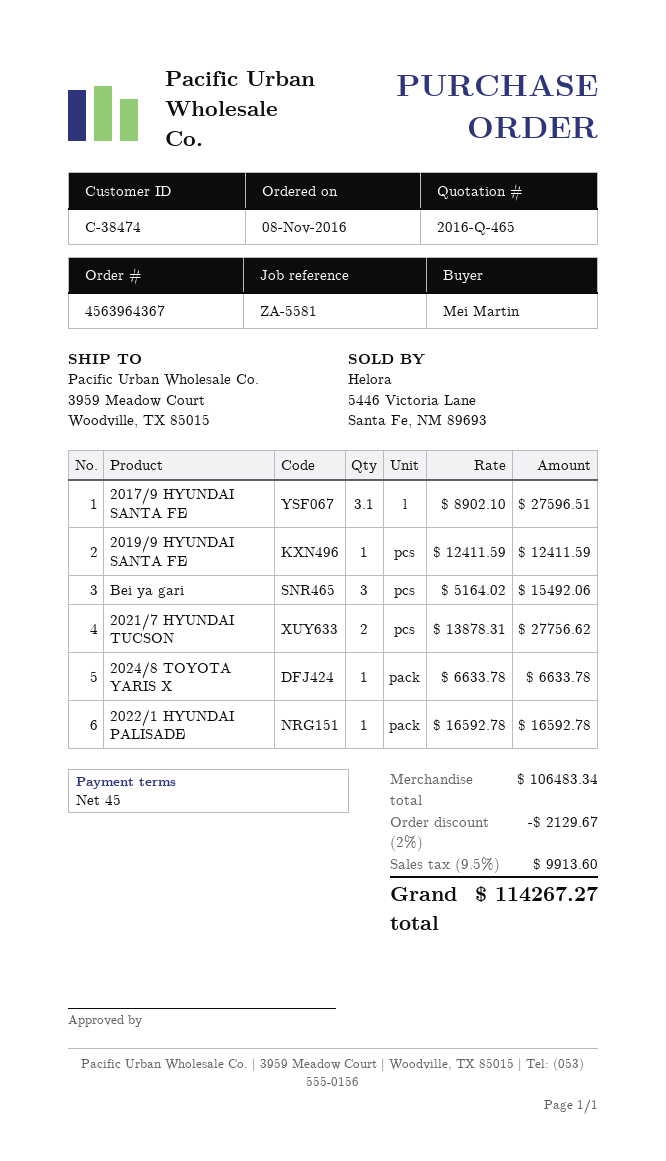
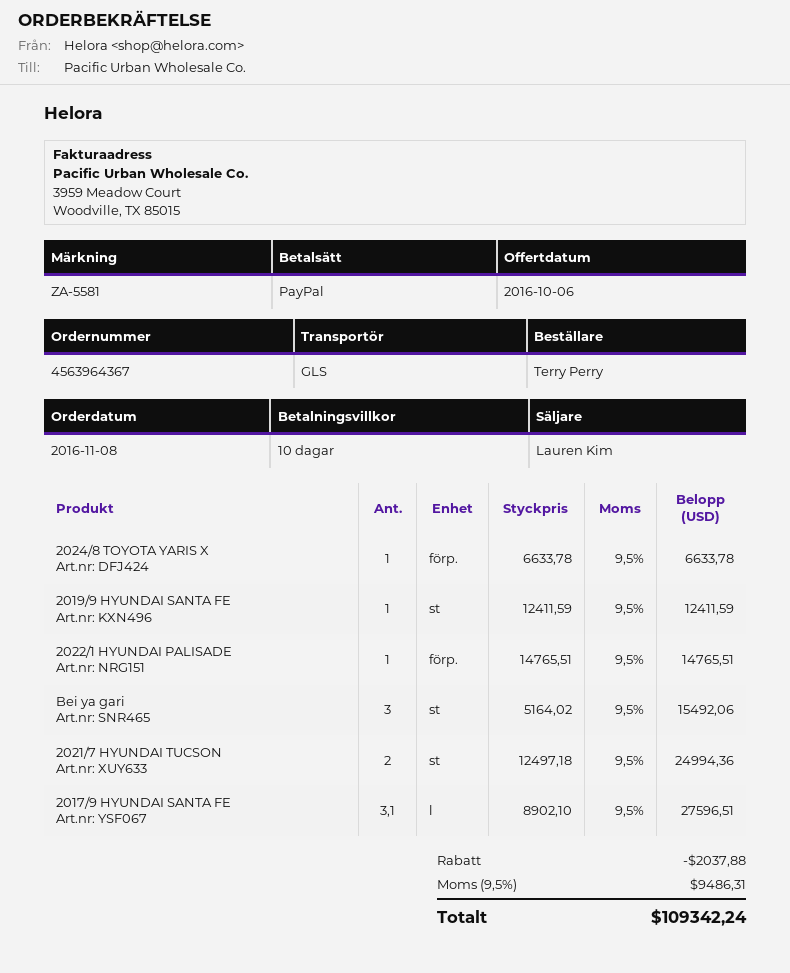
payment terms: 45 days -> 10 days
ordered by: Mei Martin -> Terry Perry
2021/7 HYUNDAI TUCSON: 2 x 13878.31 = 27756.62 -> 2 x 12497.18 = 24994.36
2022/1 HYUNDAI PALISADE: 1 x 16592.78 = 16592.78 -> 1 x 14765.51 = 14765.51
discount: 2129.67 -> 2037.88
tax: 9.5% = 9913.60 -> 9.5% = 9486.31
total: 114267.27 -> 109342.24

